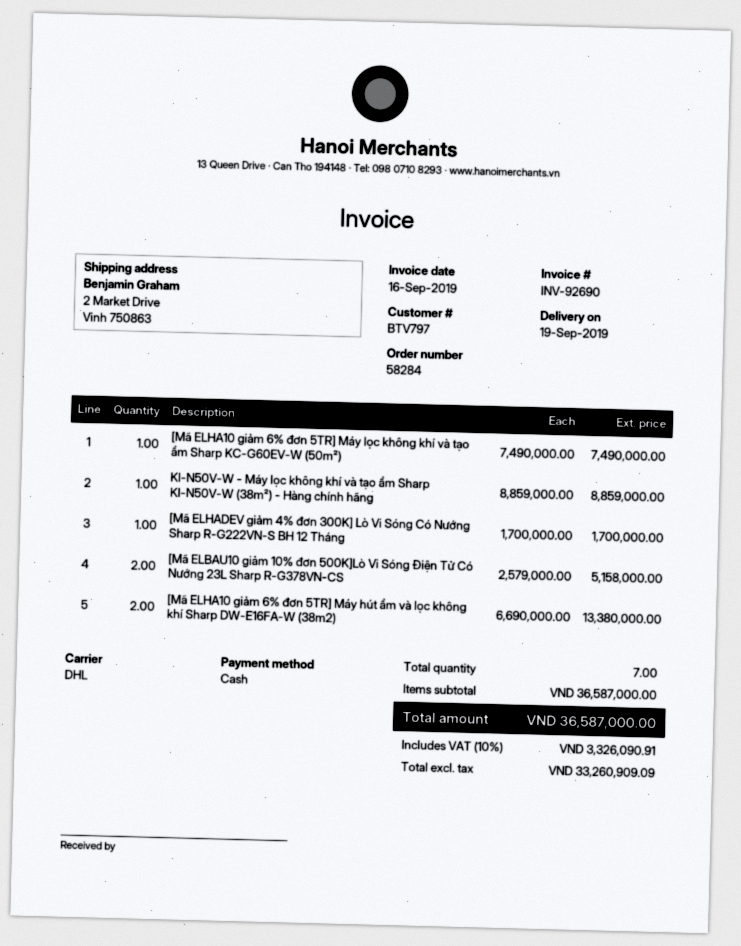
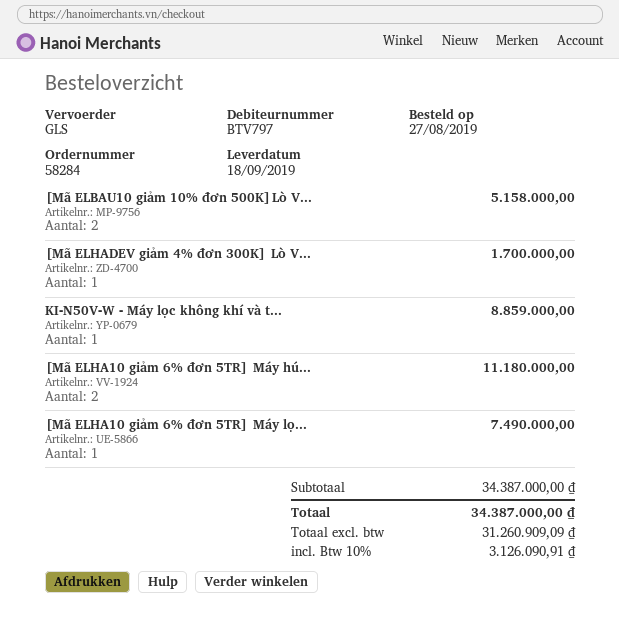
delivery date: 2019-09-19 -> 2019-09-18
shipping method: DHL -> GLS
[Mã ELHA10 giảm 6% đơn 5TR] Máy hút ẩm và lọc không khí Sharp DW-E16FA-W (38m2): 2 for 13380000.00 -> 2 for 11180000.00
subtotal: 36587000.00 -> 34387000.00
net: 33260909.09 -> 31260909.09
tax: 10% = 3326090.91 -> 10% = 3126090.91
total: 36587000.00 -> 34387000.00

